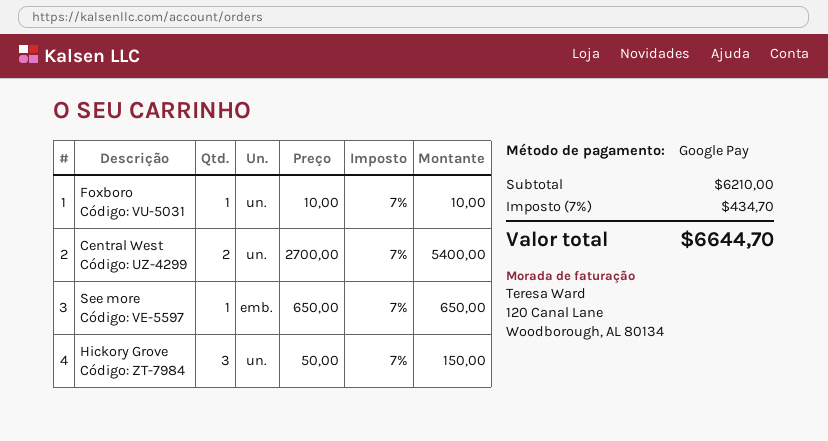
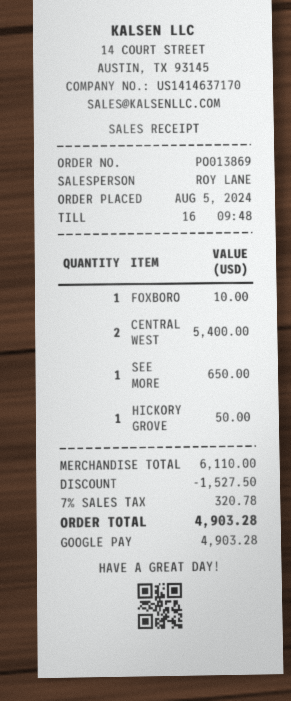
Hickory Grove: 3 for 150.00 -> 1 for 50.00
subtotal: 6210.00 -> 6110.00
discount: none -> 1527.50
tax: 7% = 434.70 -> 7% = 320.78
total: 6644.70 -> 4903.28

